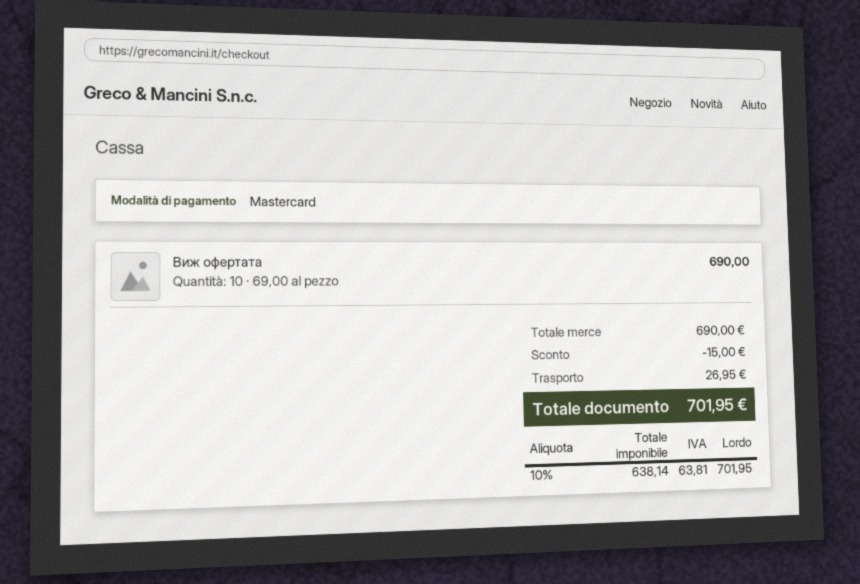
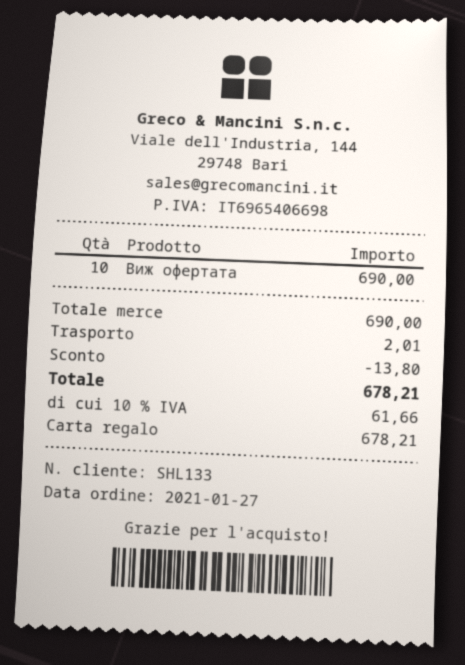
payment method: Mastercard -> gift card
discount: 15.00 -> 13.80
shipping: 26.95 -> 2.01
tax: 10% = 63.81 -> 10% = 61.66
total: 701.95 -> 678.21

